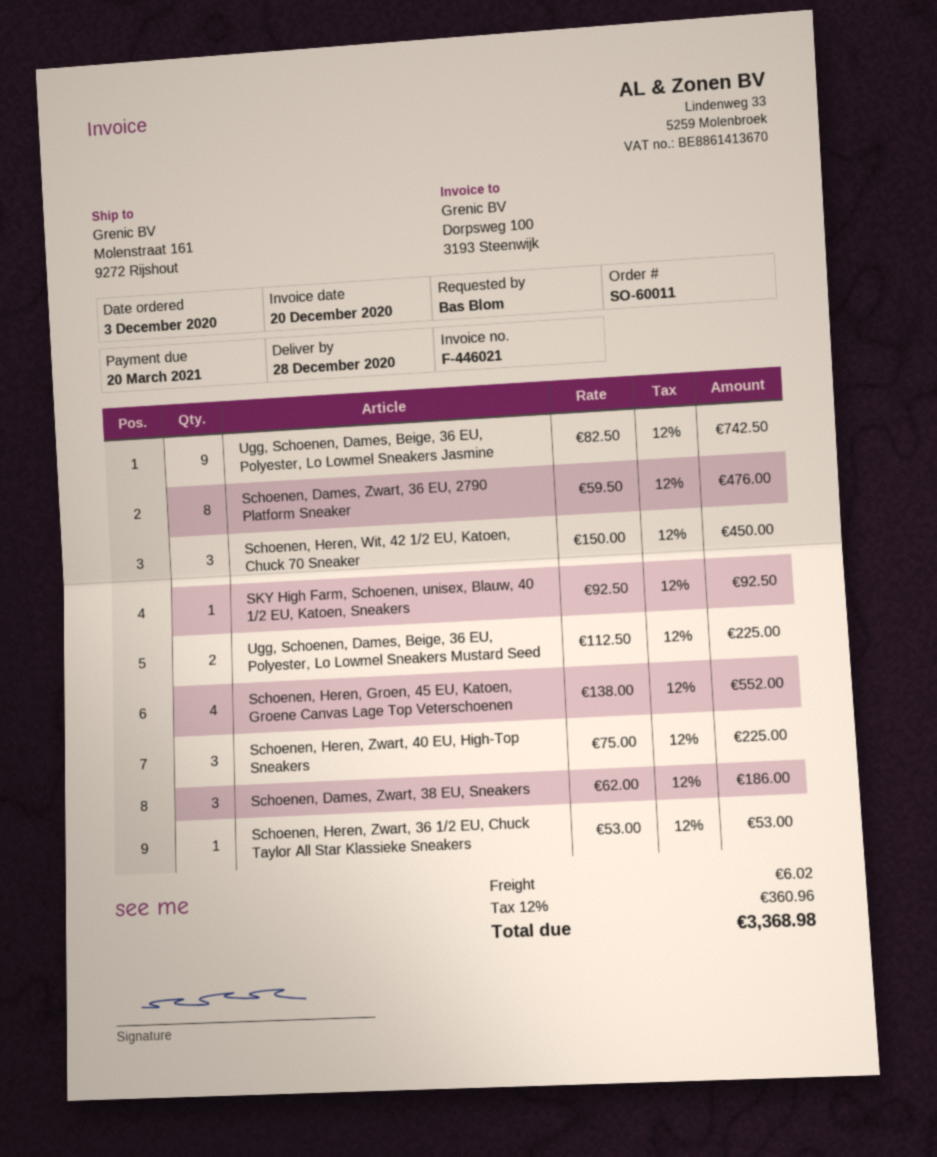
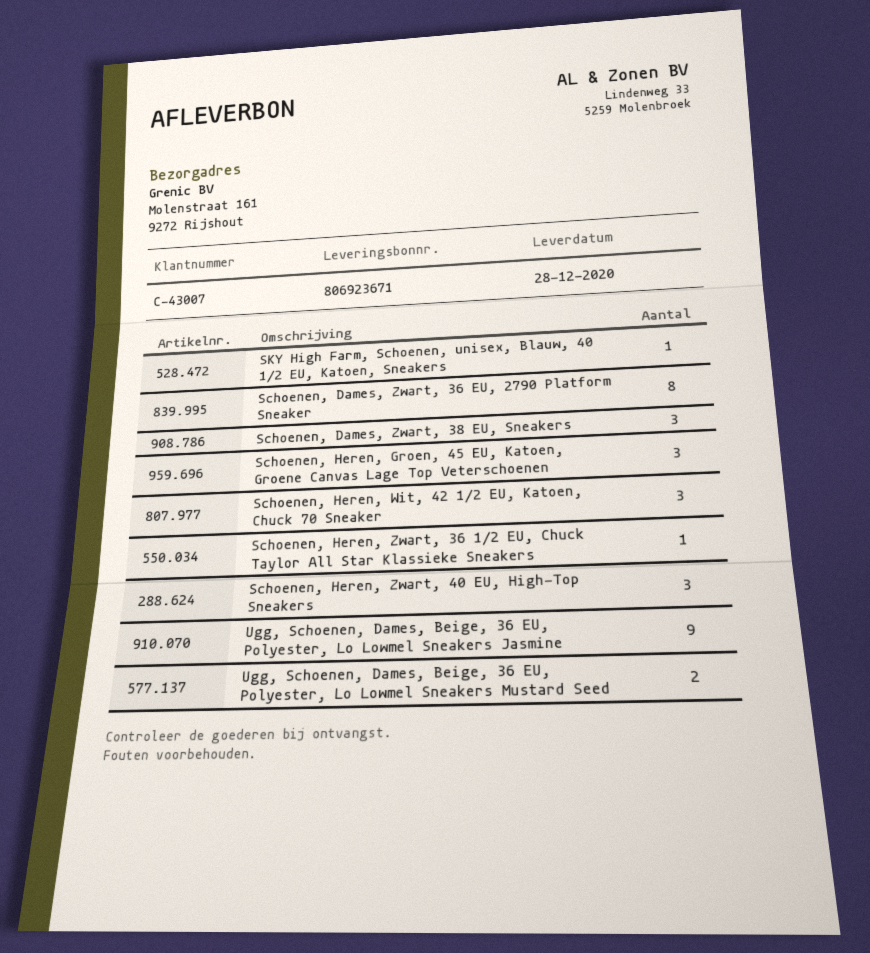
Schoenen, Heren, Groen, 45 EU, Katoen, Groene Canvas Lage Top Veterschoenen: 4 -> 3

